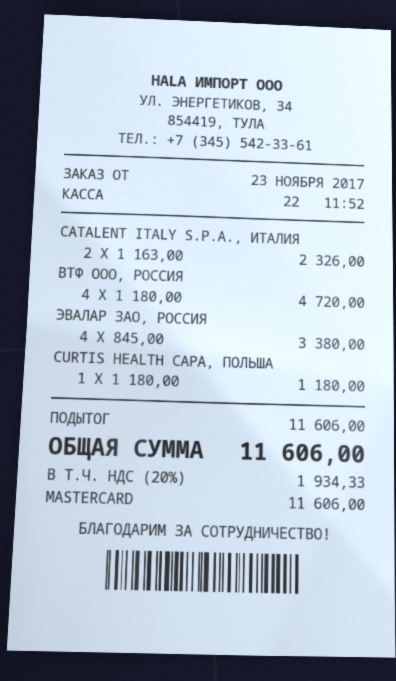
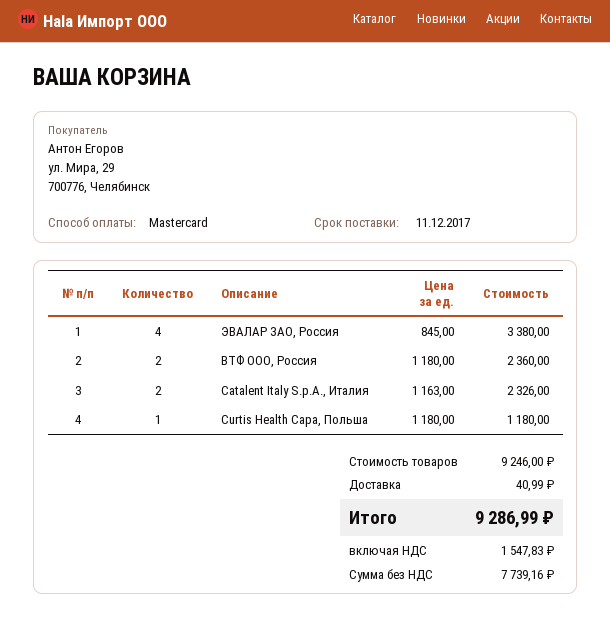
ВТФ ООО, РОССИЯ: 4 x 1180.00 = 4720.00 -> 2 x 1180.00 = 2360.00
subtotal: 11606.00 -> 9246.00
shipping: none -> 40.99
tax: 1934.33 -> 1547.83
total: 11606.00 -> 9286.99

